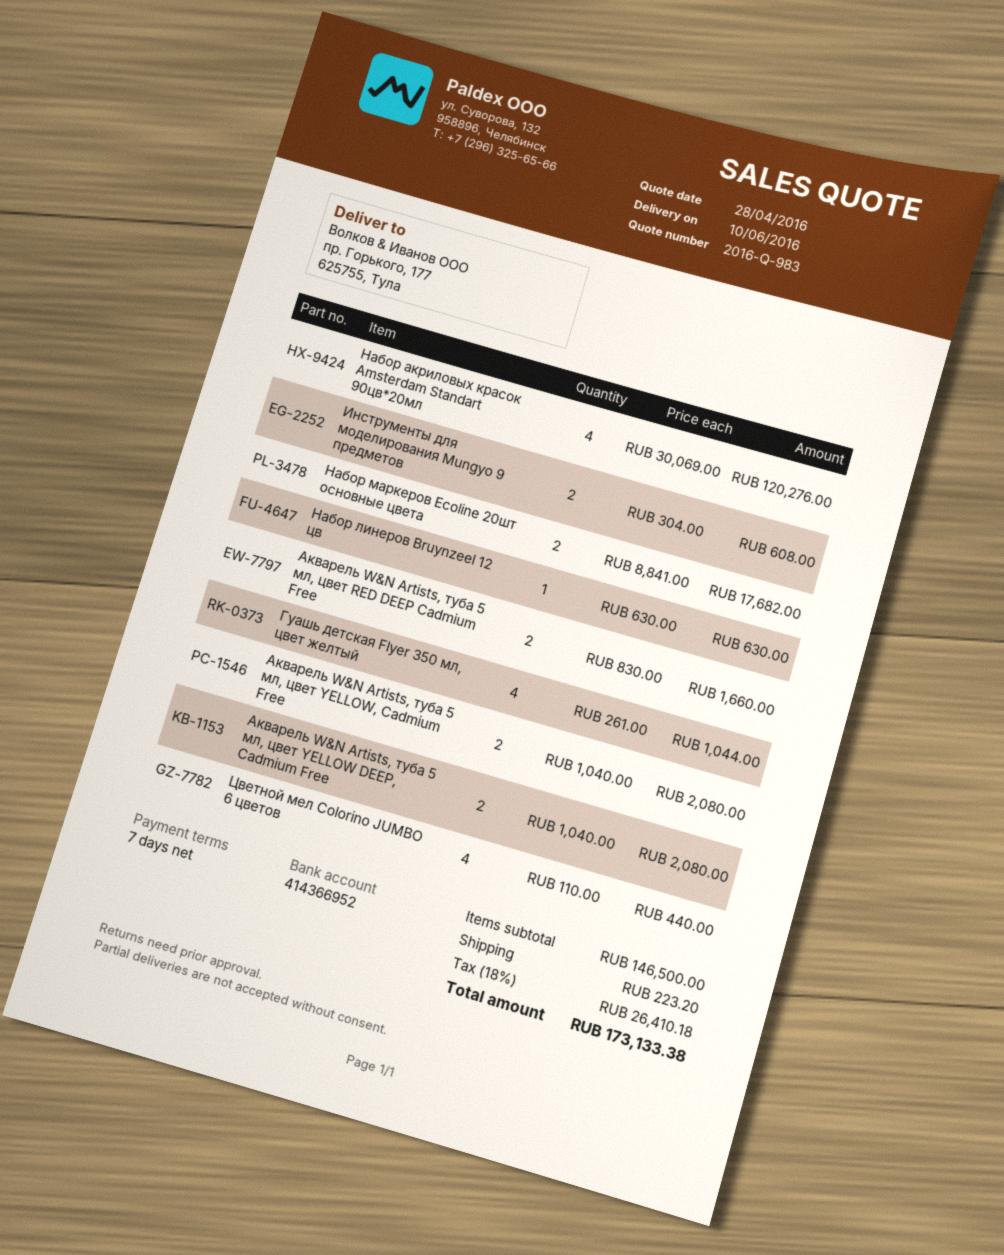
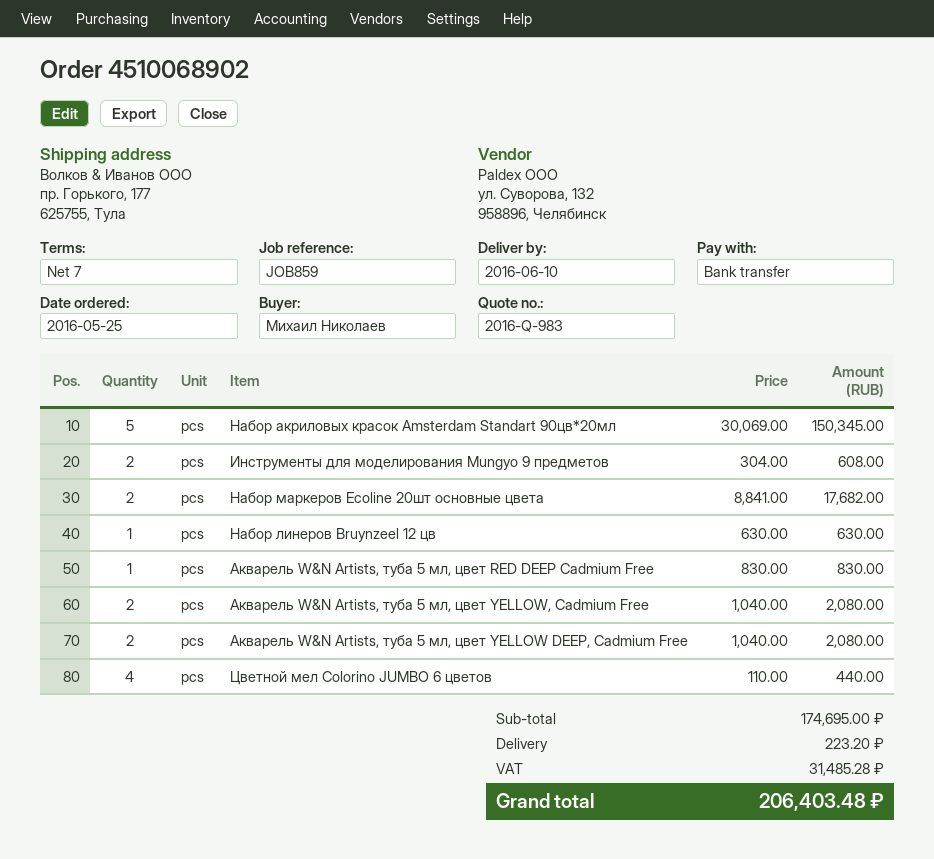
Набор акриловых красок Amsterdam Standart 90цв*20мл: 4 x 30069.00 = 120276.00 -> 5 x 30069.00 = 150345.00
Акварель W&N Artists, туба 5 мл, цвет RED DEEP Cadmium Free: 2 x 830.00 = 1660.00 -> 1 x 830.00 = 830.00
Гуашь детская Flyer 350 мл, цвет желтый: 4 x 261.00 = 1044.00 -> none
subtotal: 146500.00 -> 174695.00
tax: 26410.18 -> 31485.28
total: 173133.38 -> 206403.48

